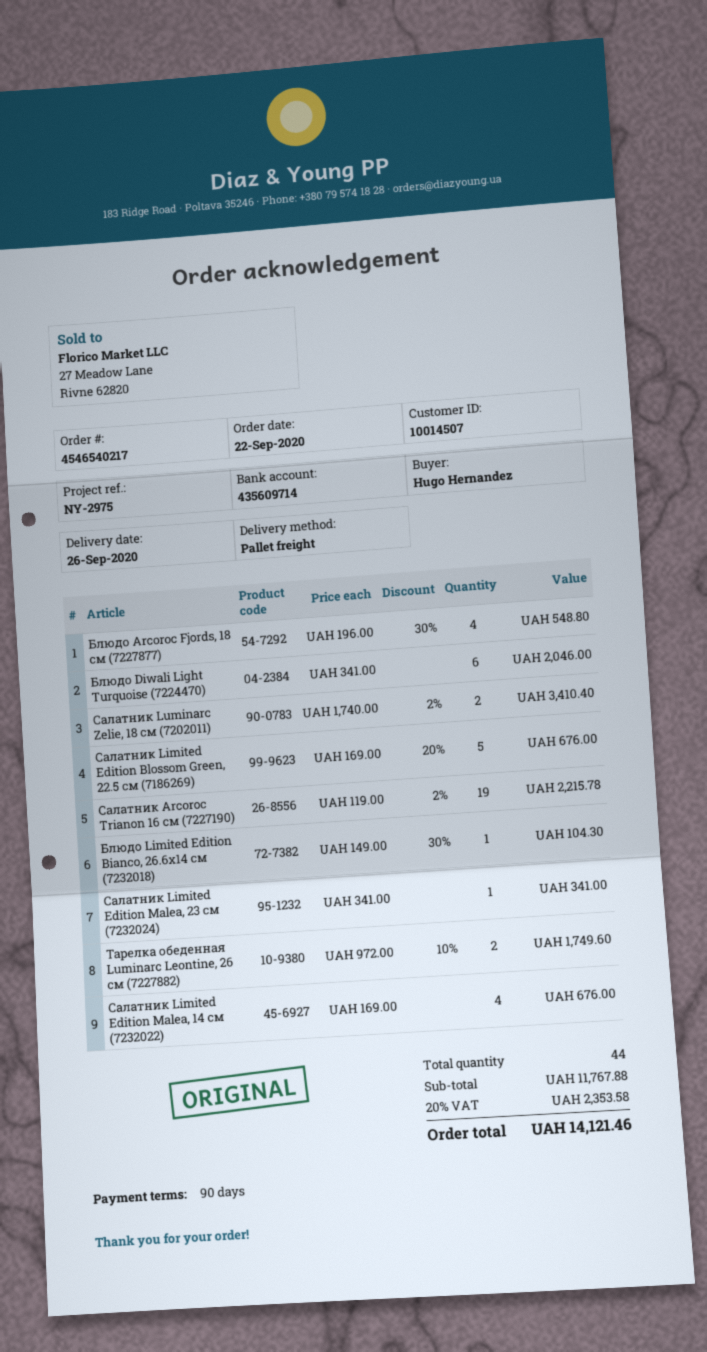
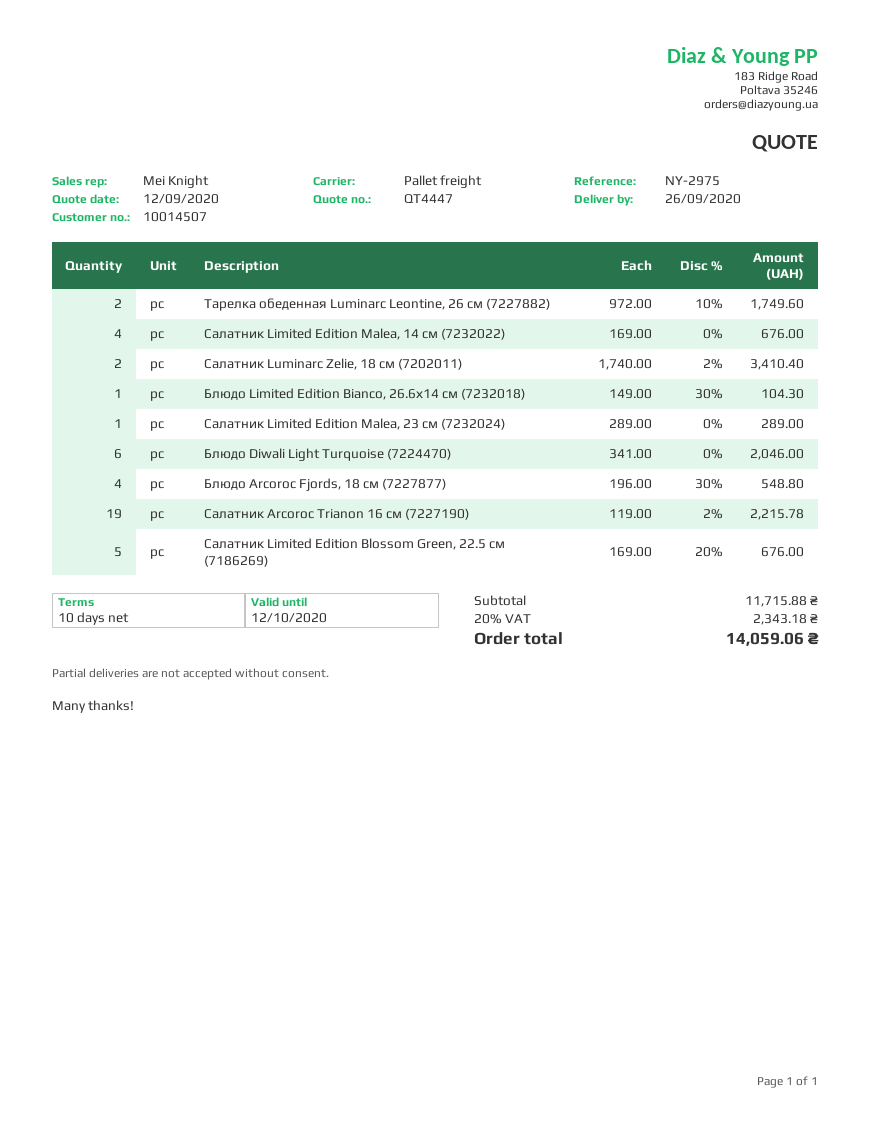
payment terms: 90 days -> 10 days
Салатник Limited Edition Malea, 23 см (7232024): 1 x 341.00 = 341.00 -> 1 x 289.00 = 289.00
subtotal: 11767.88 -> 11715.88
tax: 20% = 2353.58 -> 20% = 2343.18
total: 14121.46 -> 14059.06

